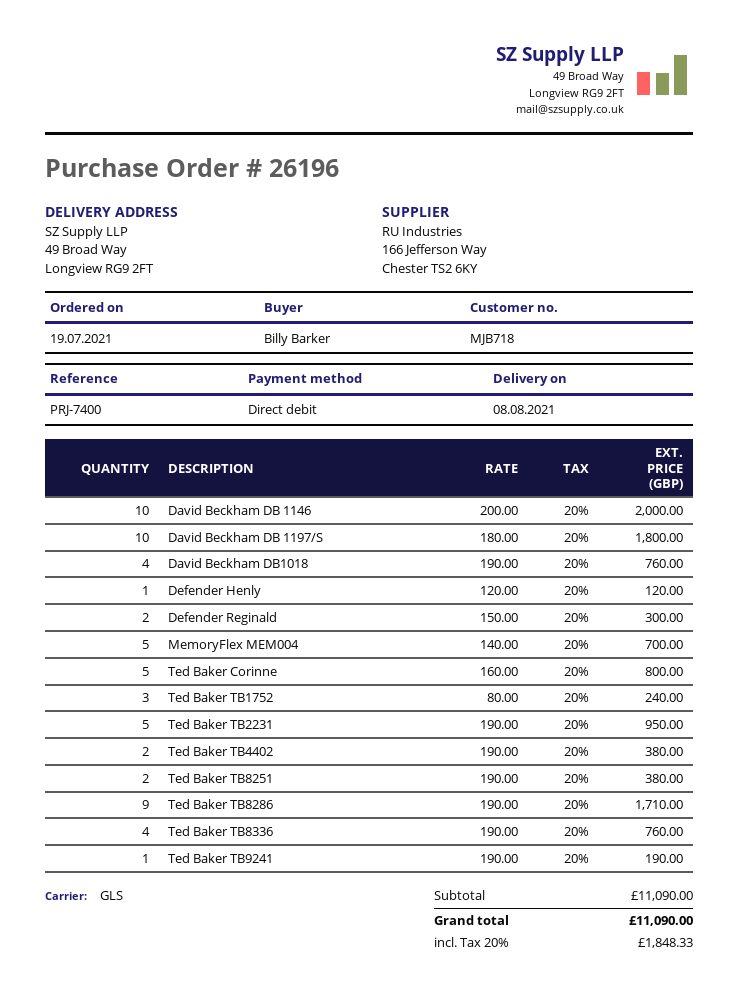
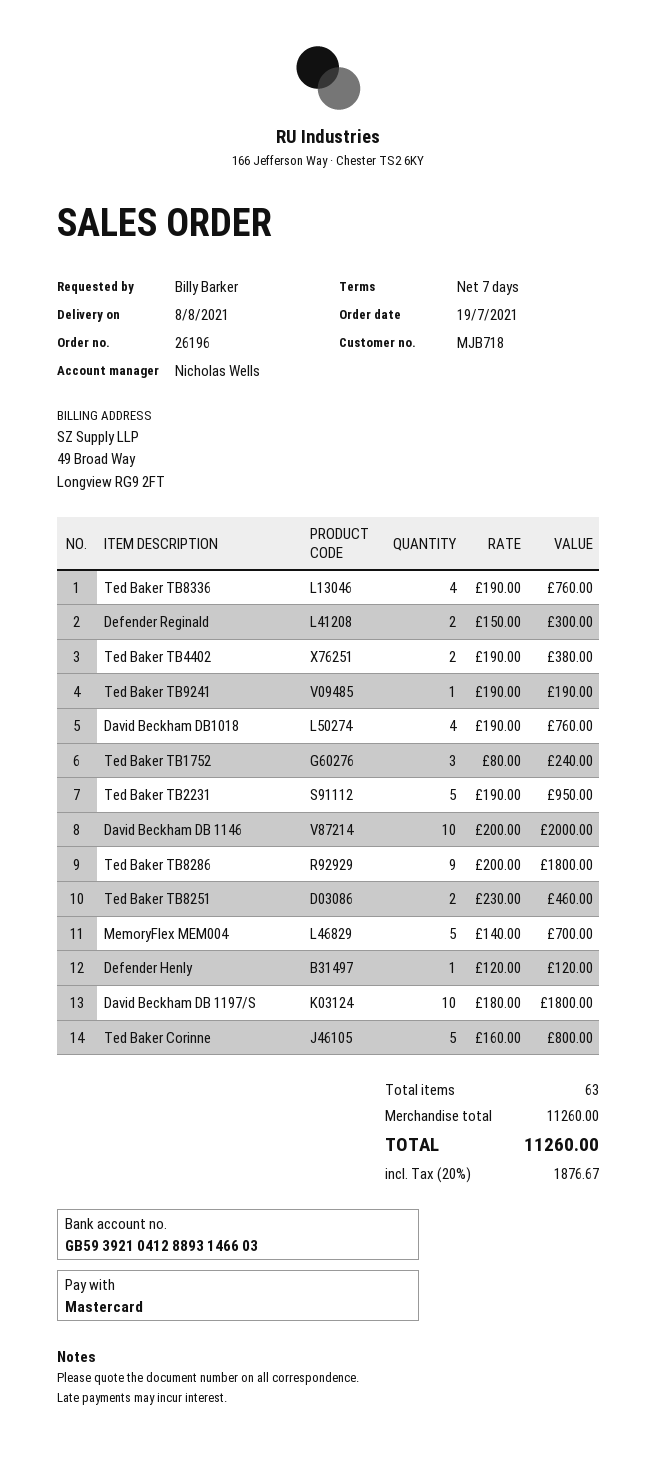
payment method: direct debit -> Mastercard
Ted Baker TB8251: 2 x 190.00 = 380.00 -> 2 x 230.00 = 460.00
Ted Baker TB8286: 9 x 190.00 = 1710.00 -> 9 x 200.00 = 1800.00
subtotal: 11090.00 -> 11260.00
tax: 20% = 1848.33 -> 20% = 1876.67
total: 11090.00 -> 11260.00

